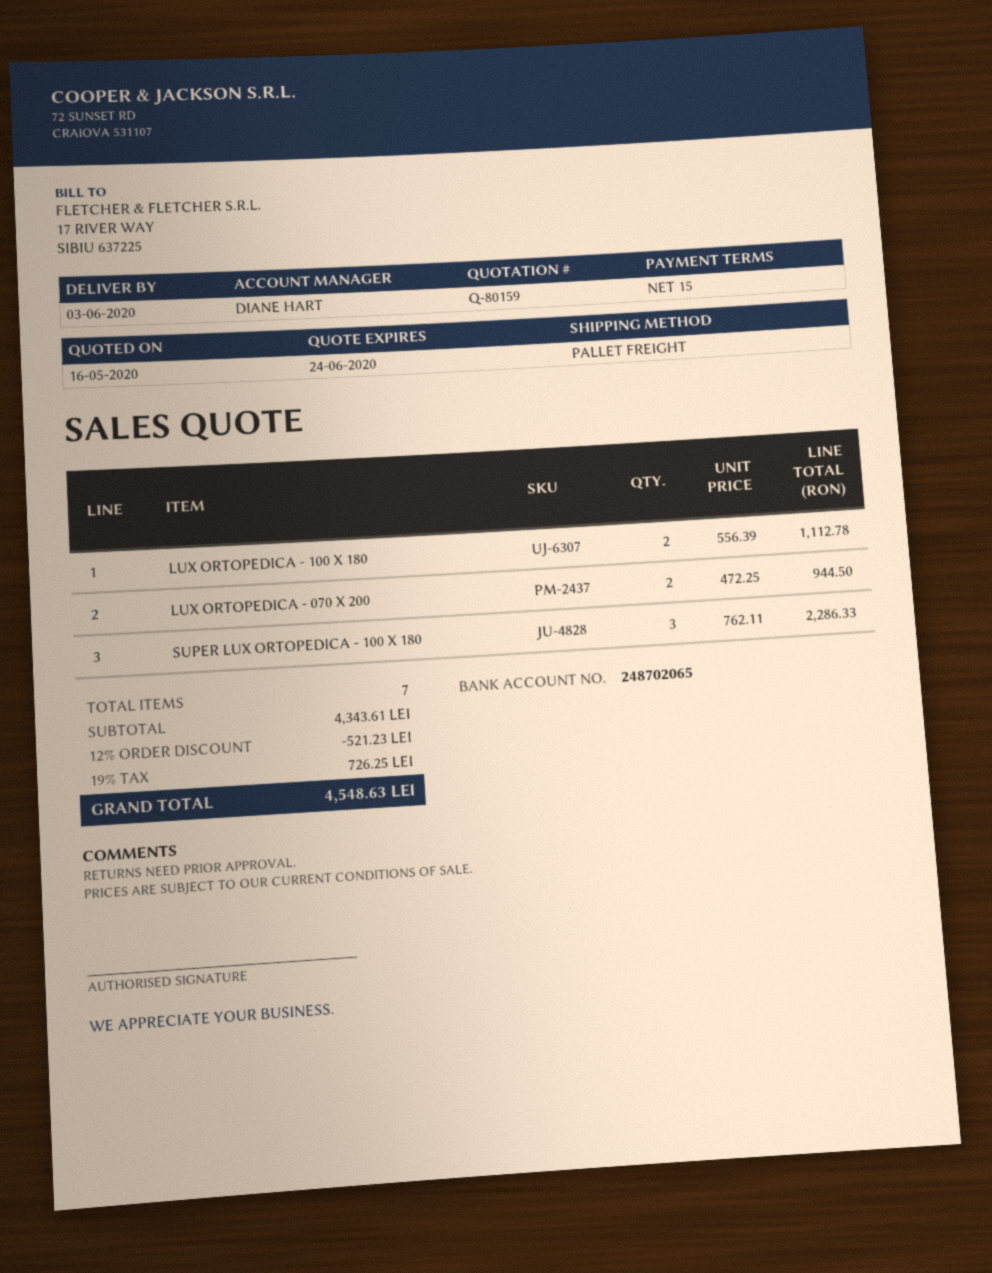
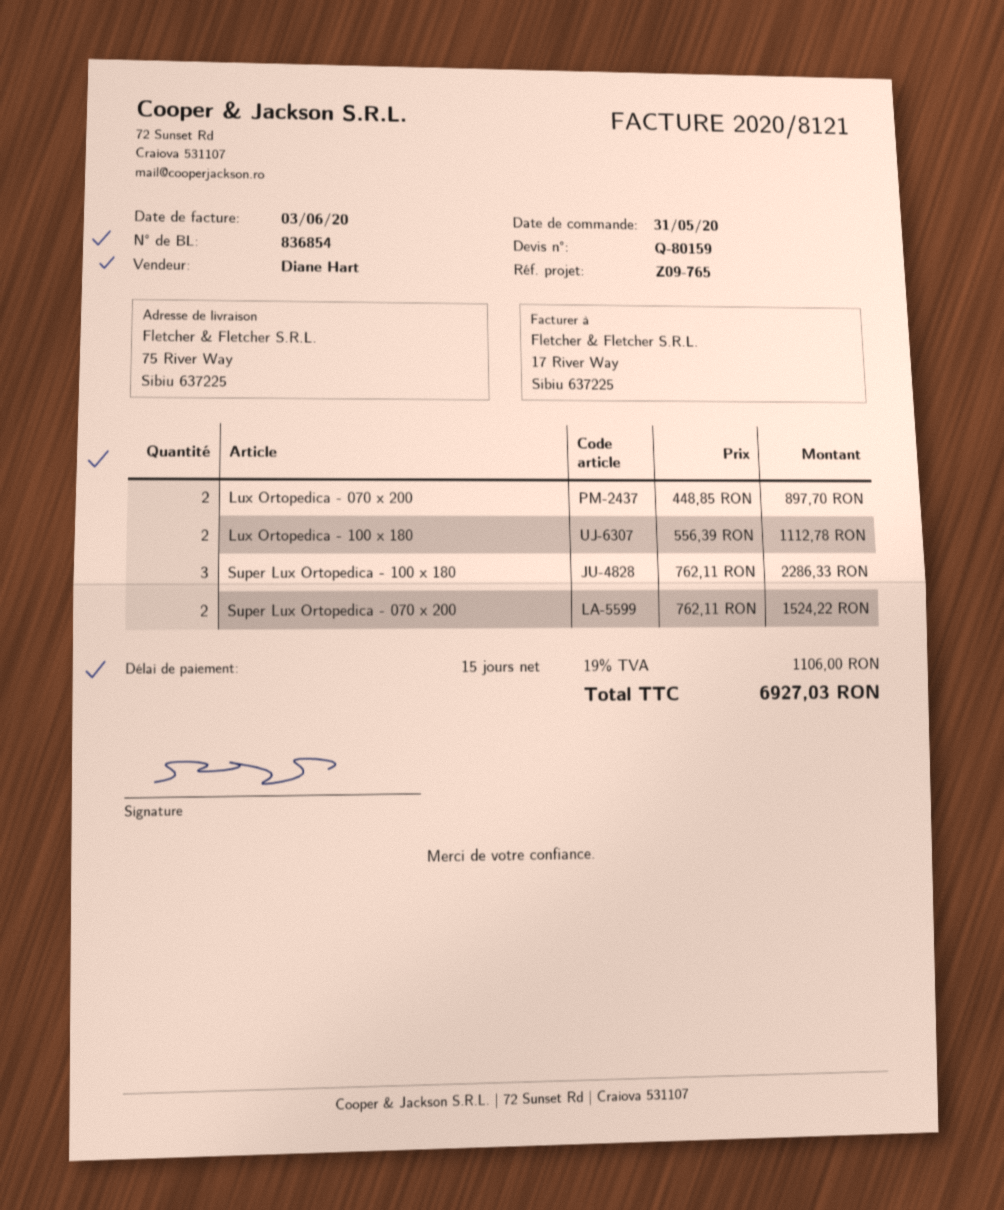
LUX ORTOPEDICA - 070 X 200: 2 x 472.25 = 944.50 -> 2 x 448.85 = 897.70
Super Lux Ortopedica - 070 x 200: none -> 2 x 762.11 = 1524.22
discount: 12% = 521.23 -> none
tax: 19% = 726.25 -> 19% = 1106.00
total: 4548.63 -> 6927.03

